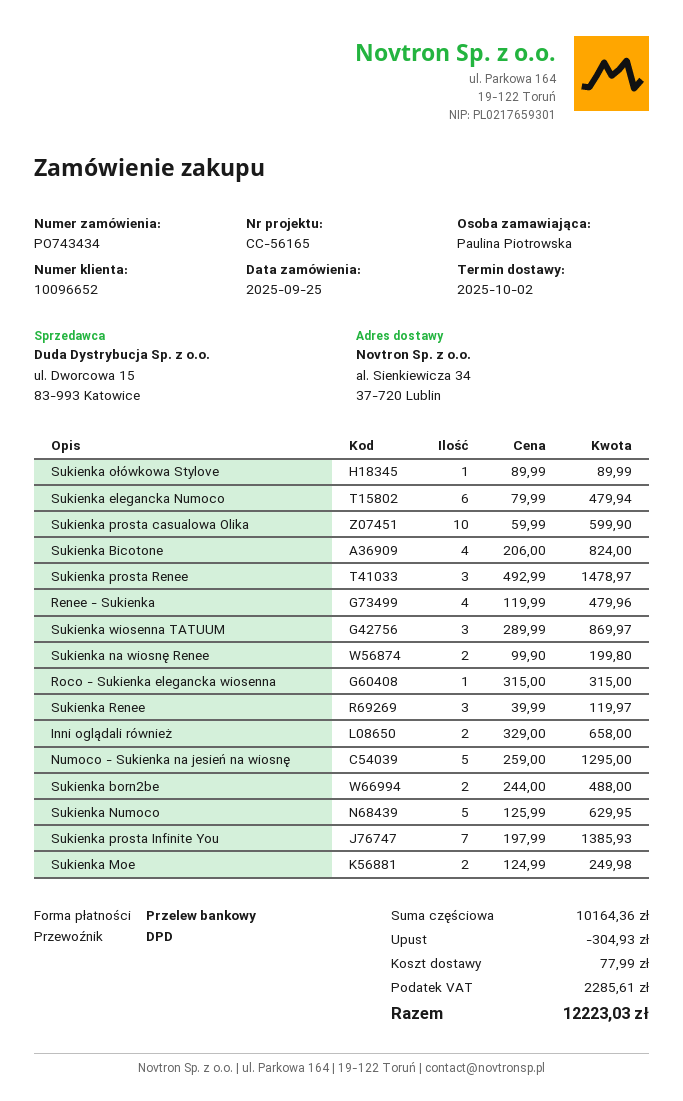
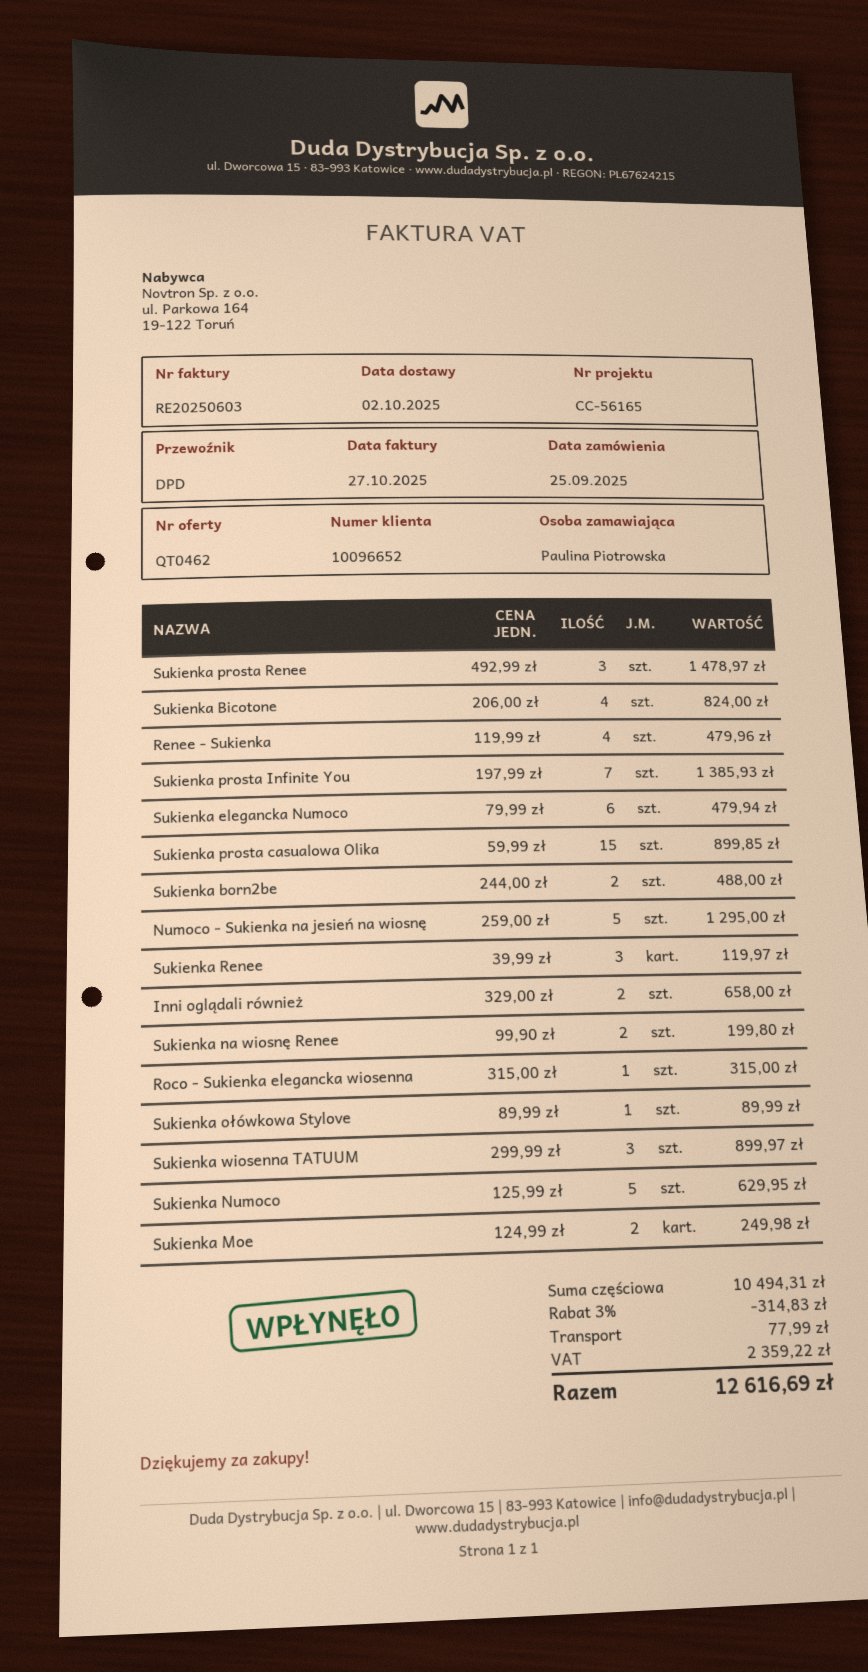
Sukienka prosta casualowa Olika: 10 x 59.99 = 599.90 -> 15 x 59.99 = 899.85
Sukienka wiosenna TATUUM: 3 x 289.99 = 869.97 -> 3 x 299.99 = 899.97
subtotal: 10164.36 -> 10494.31
discount: 304.93 -> 314.83
tax: 2285.61 -> 2359.22
total: 12223.03 -> 12616.69

